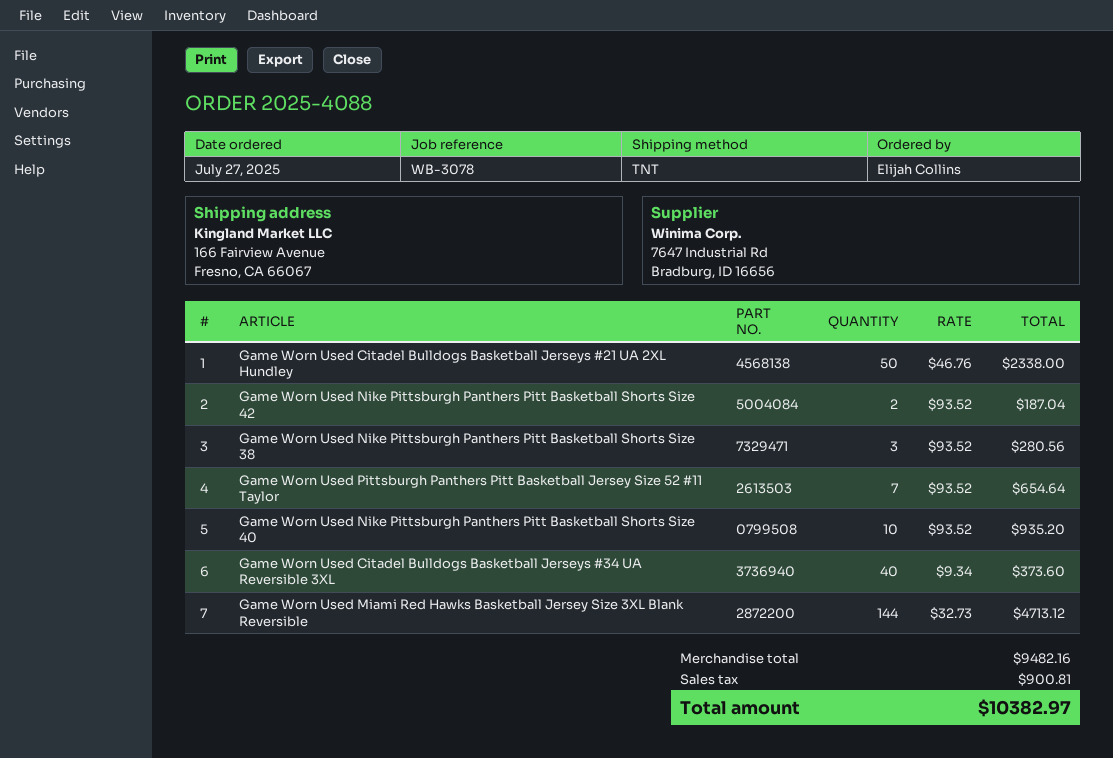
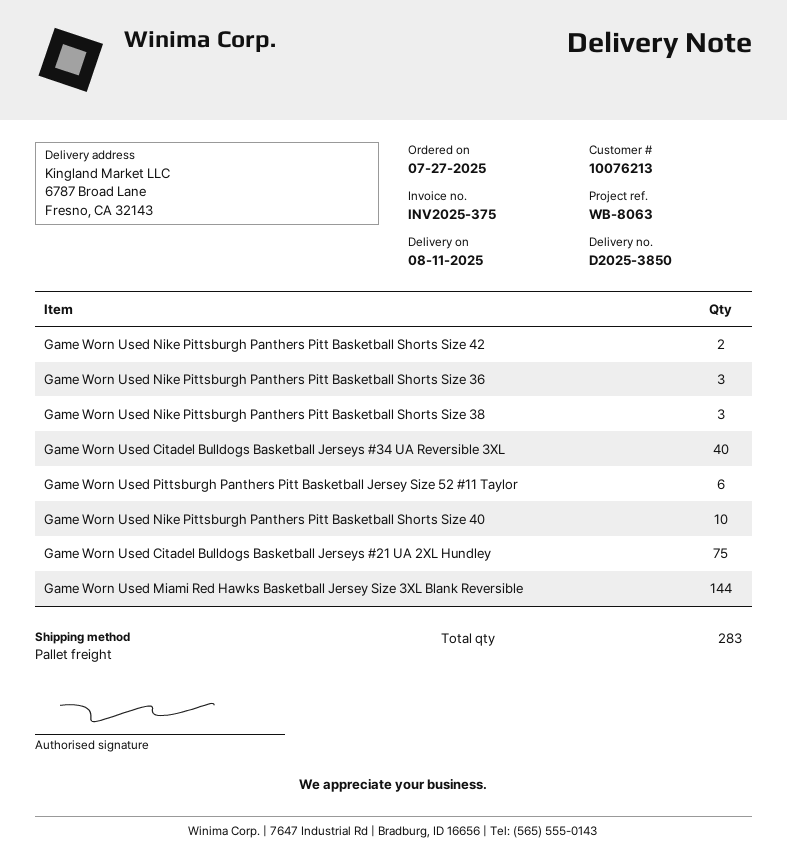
reference: WB-3078 -> WB-8063
shipping method: TNT -> pallet freight
ship to: 166 Fairview Avenue, Fresno, CA 66067 -> 6787 Broad Lane, Fresno, CA 32143
Game Worn Used Citadel Bulldogs Basketball Jerseys #21 UA 2XL Hundley: 50 -> 75
Game Worn Used Pittsburgh Panthers Pitt Basketball Jersey Size 52 #11 Taylor: 7 -> 6
Game Worn Used Nike Pittsburgh Panthers Pitt Basketball Shorts Size 36: none -> 3

